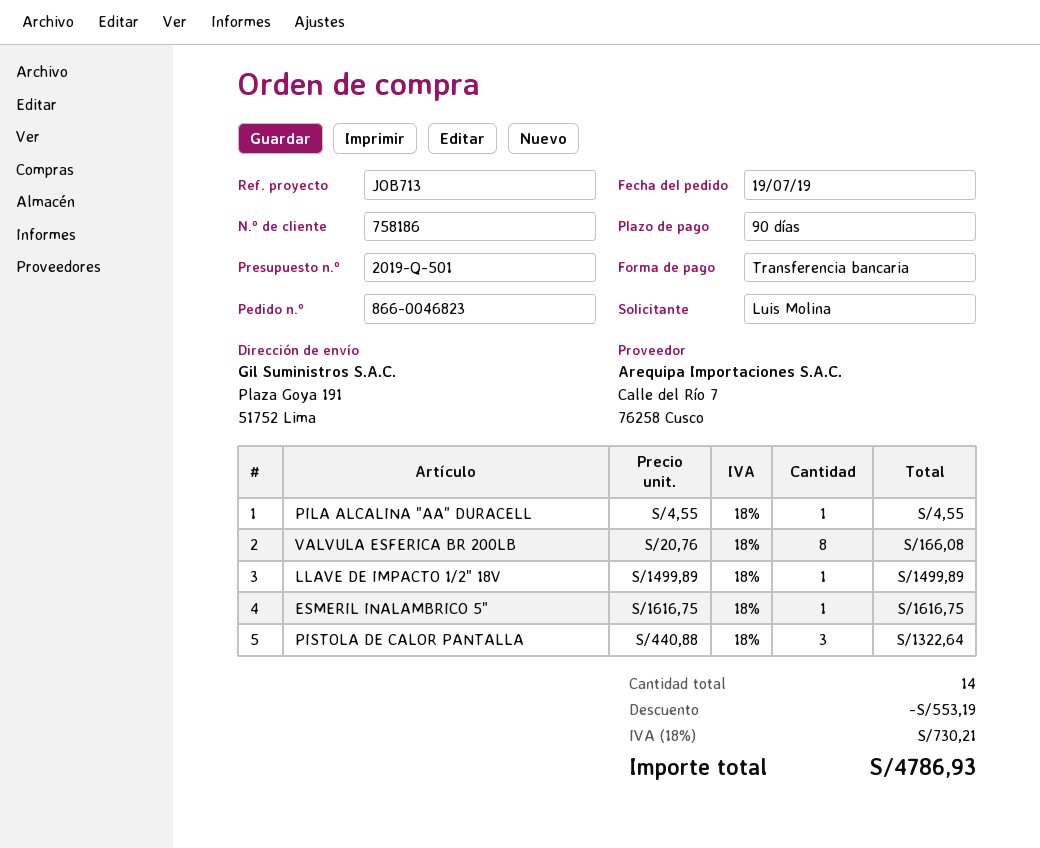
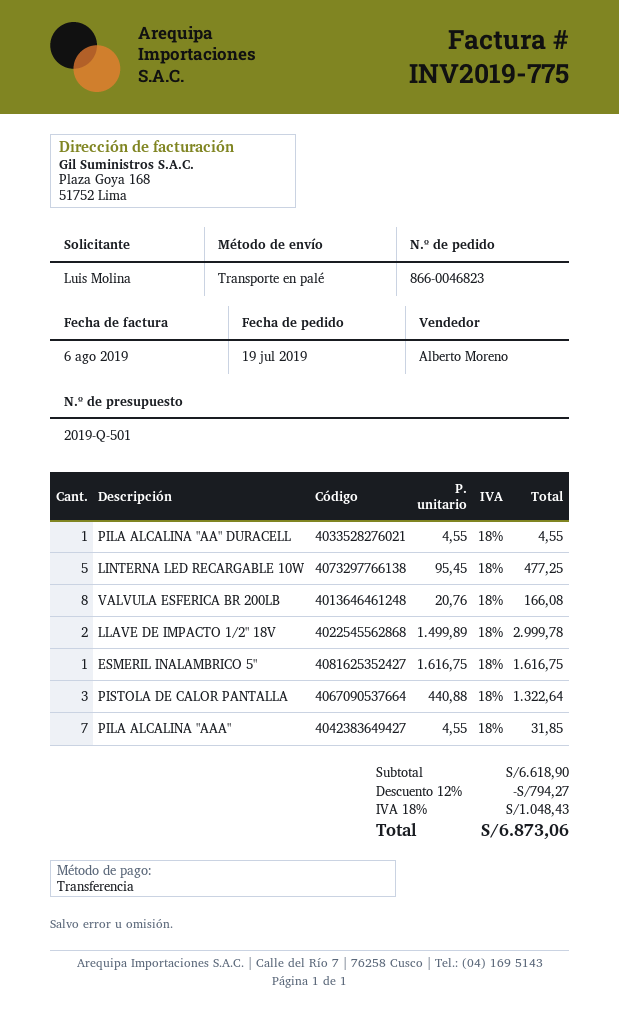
LLAVE DE IMPACTO 1/2" 18V: 1 x 1499.89 = 1499.89 -> 2 x 1499.89 = 2999.78
LINTERNA LED RECARGABLE 10W: none -> 5 x 95.45 = 477.25
PILA ALCALINA "AAA": none -> 7 x 4.55 = 31.85
discount: 553.19 -> 794.27
tax: 18% = 730.21 -> 18% = 1048.43
total: 4786.93 -> 6873.06

